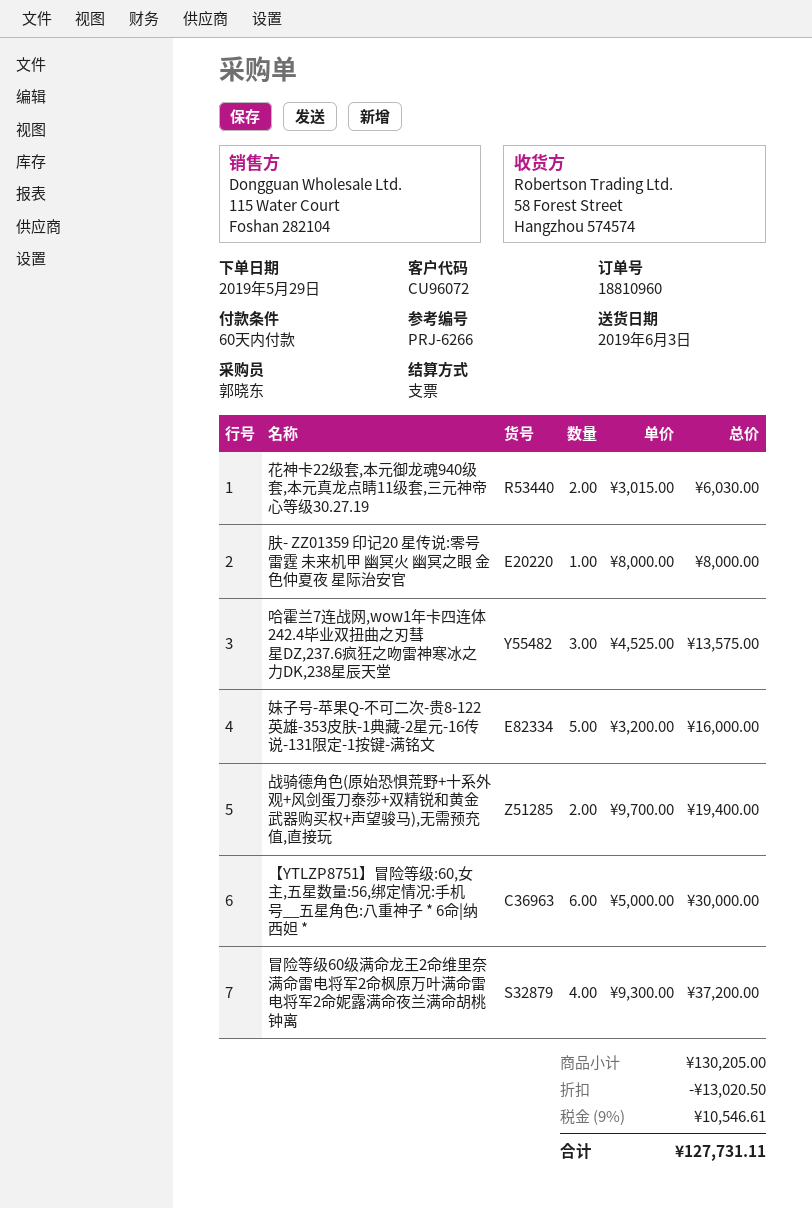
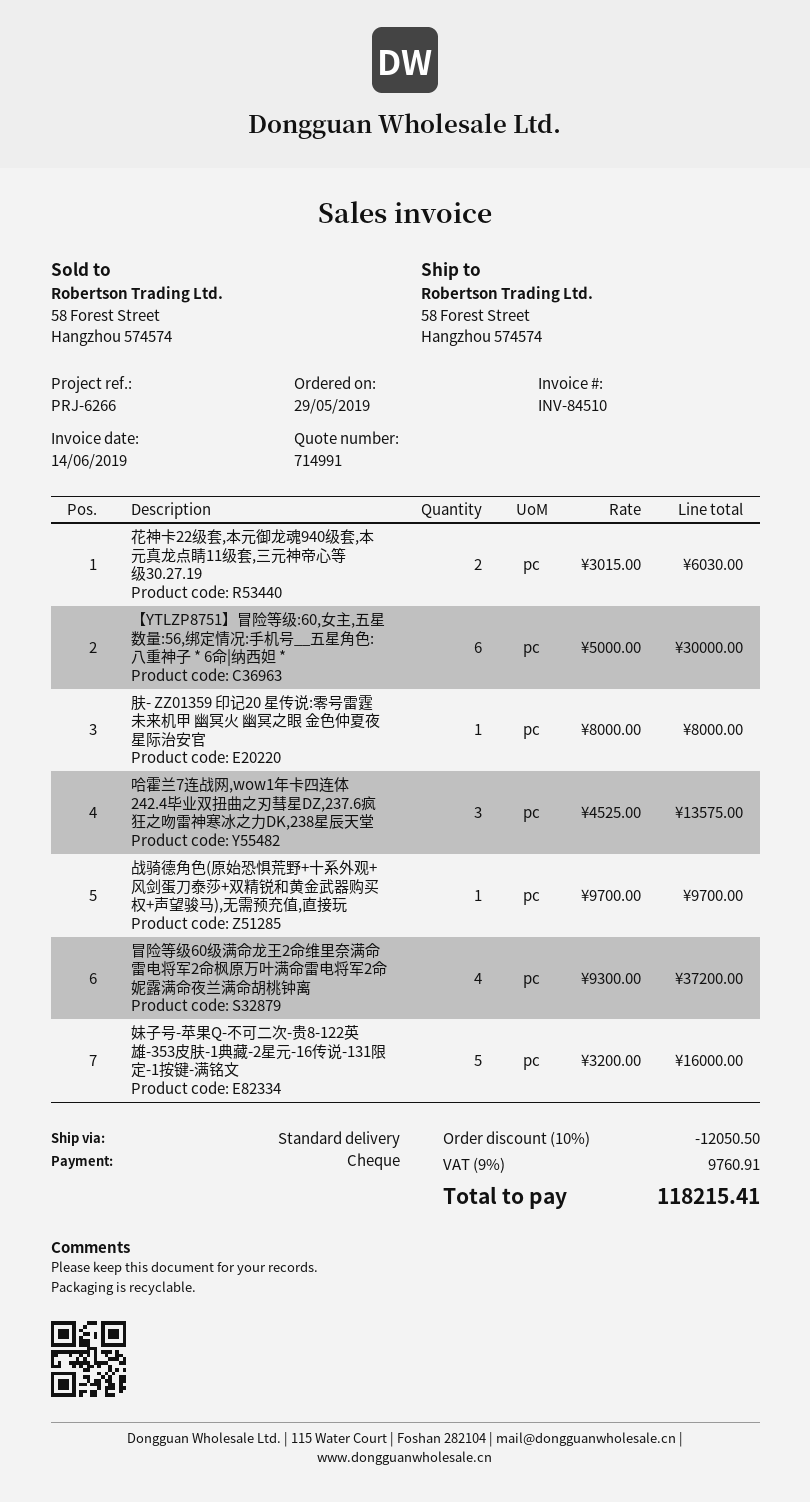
战骑德角色(原始恐惧荒野+十系外观+风剑蛋刀泰莎+双精锐和黄金武器购买权+声望骏马),无需预充值,直接玩: 2 x 9700.00 = 19400.00 -> 1 x 9700.00 = 9700.00
discount: 13020.50 -> 12050.50
tax: 9% = 10546.61 -> 9% = 9760.91
total: 127731.11 -> 118215.41

